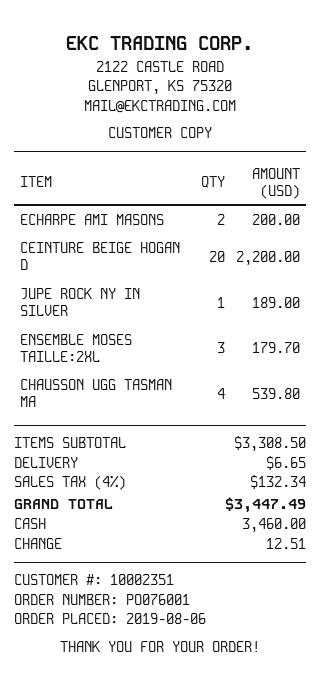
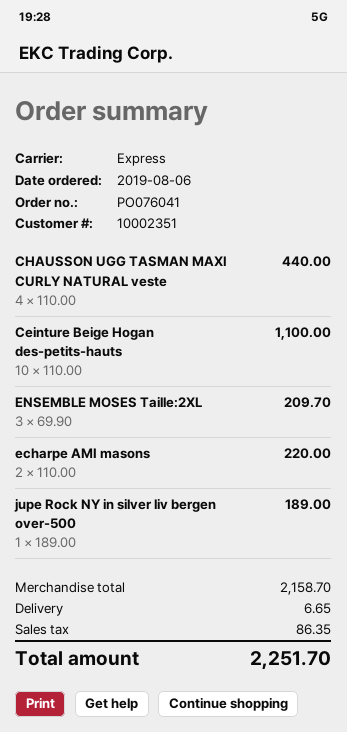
order number: PO076001 -> PO076041
ECHARPE AMI MASONS: 2 for 200.00 -> 2 for 220.00
CEINTURE BEIGE HOGAN D: 20 for 2200.00 -> 10 for 1100.00
ENSEMBLE MOSES TAILLE:2XL: 3 for 179.70 -> 3 for 209.70
CHAUSSON UGG TASMAN MA: 4 for 539.80 -> 4 for 440.00
subtotal: 3308.50 -> 2158.70
tax: 132.34 -> 86.35
total: 3447.49 -> 2251.70

